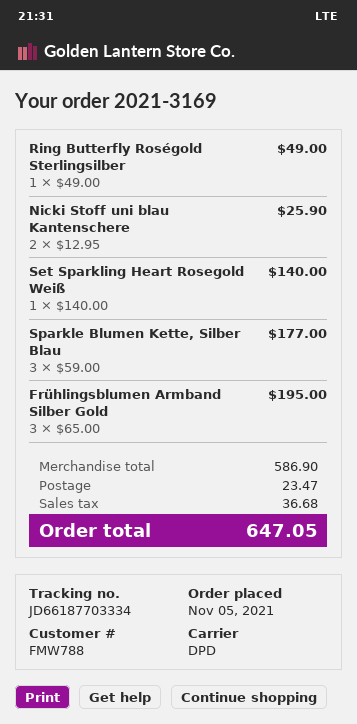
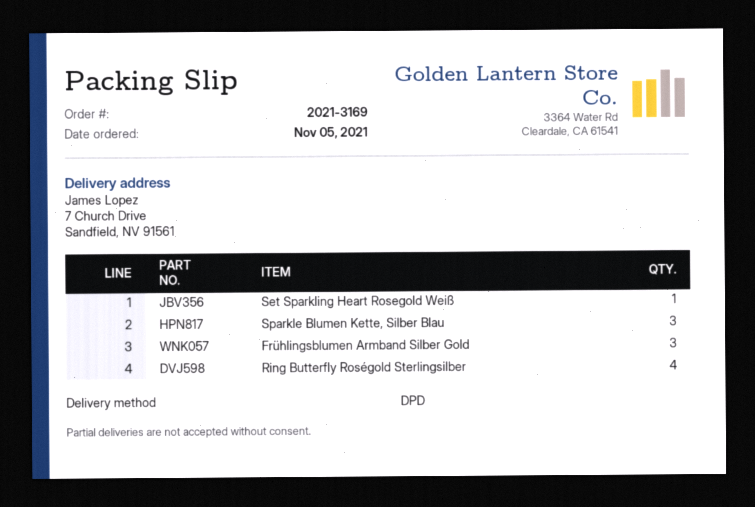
Ring Butterfly Roségold Sterlingsilber: 1 -> 4
Nicki Stoff uni blau Kantenschere: 2 -> none

